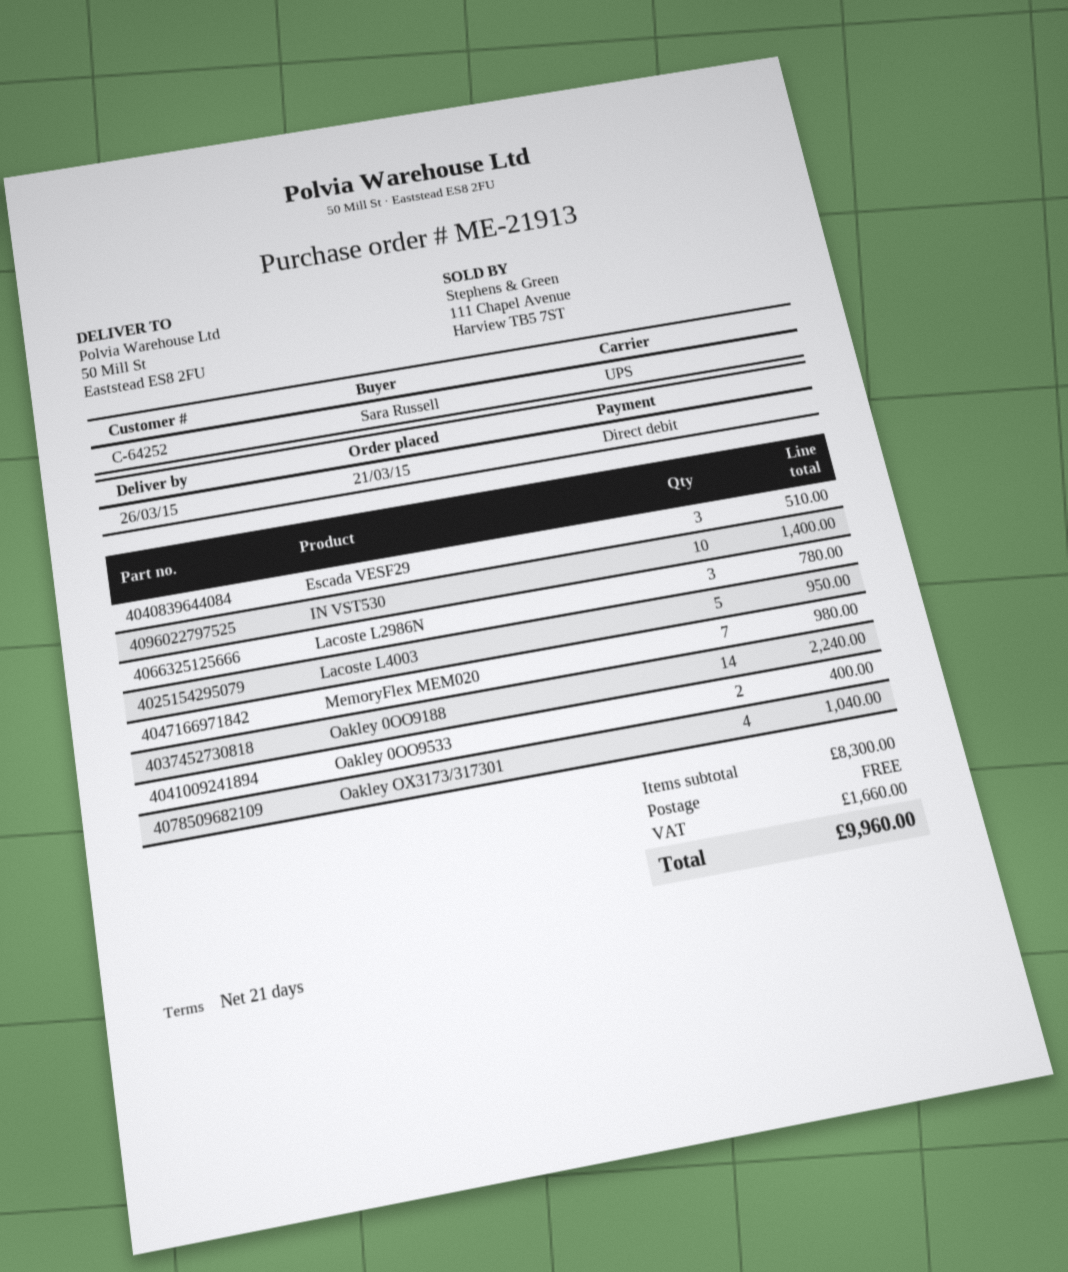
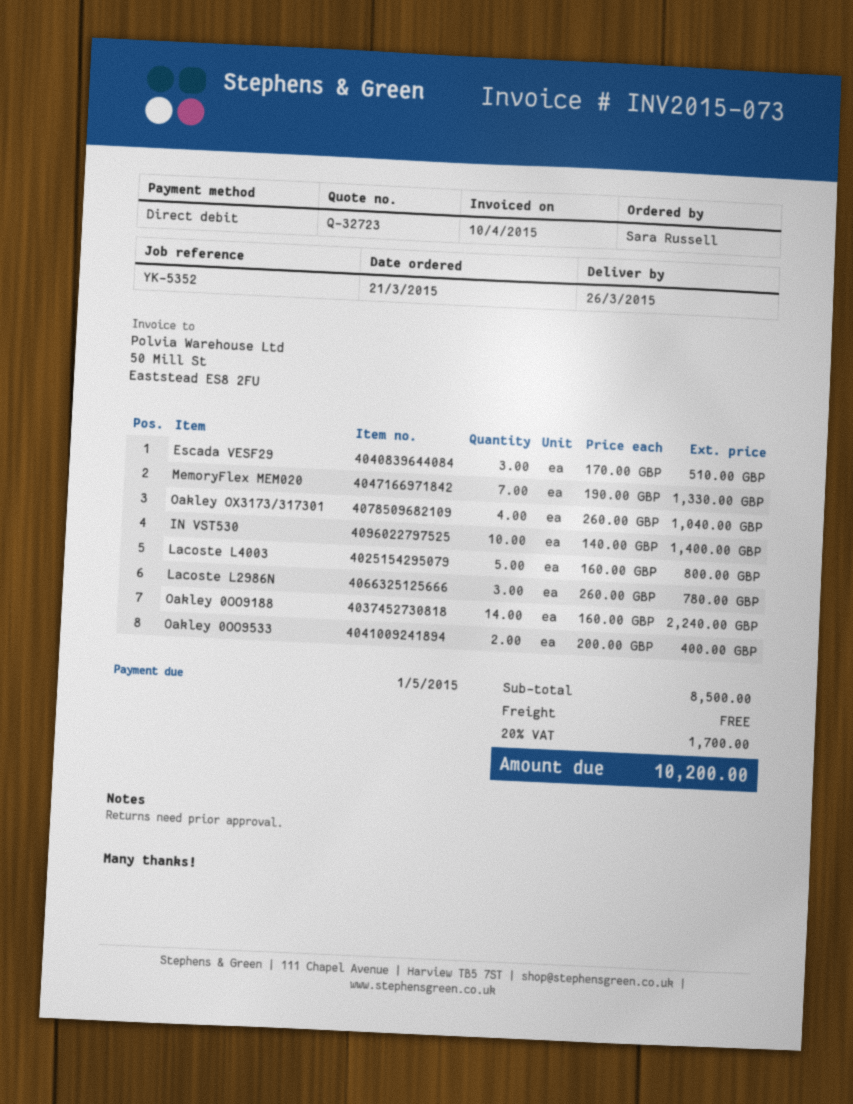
Lacoste L4003: 5 for 950.00 -> 5 for 800.00
MemoryFlex MEM020: 7 for 980.00 -> 7 for 1330.00
subtotal: 8300.00 -> 8500.00
tax: 1660.00 -> 1700.00
total: 9960.00 -> 10200.00

